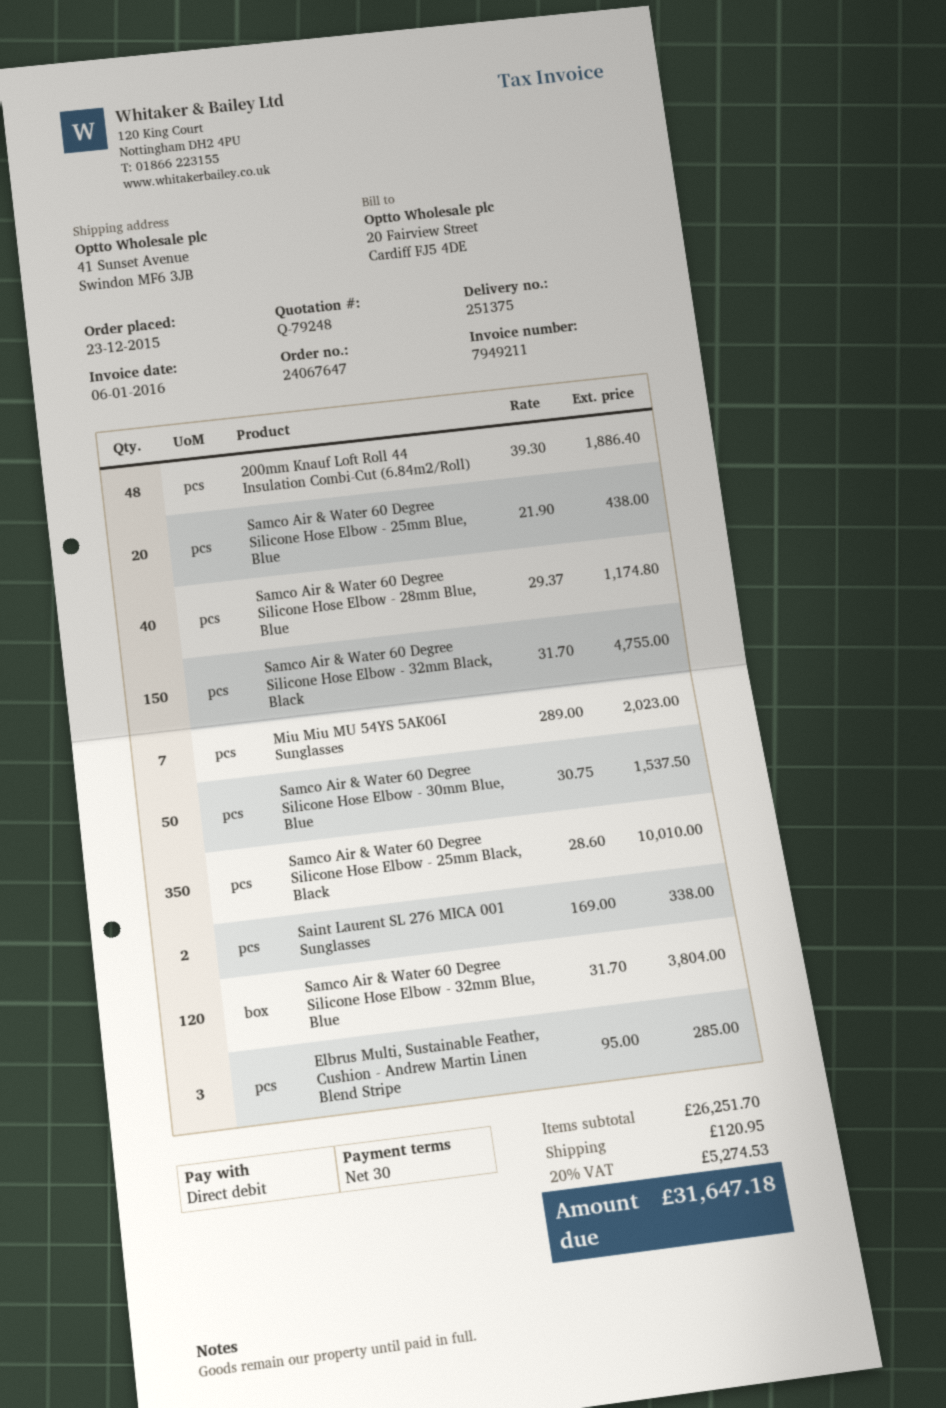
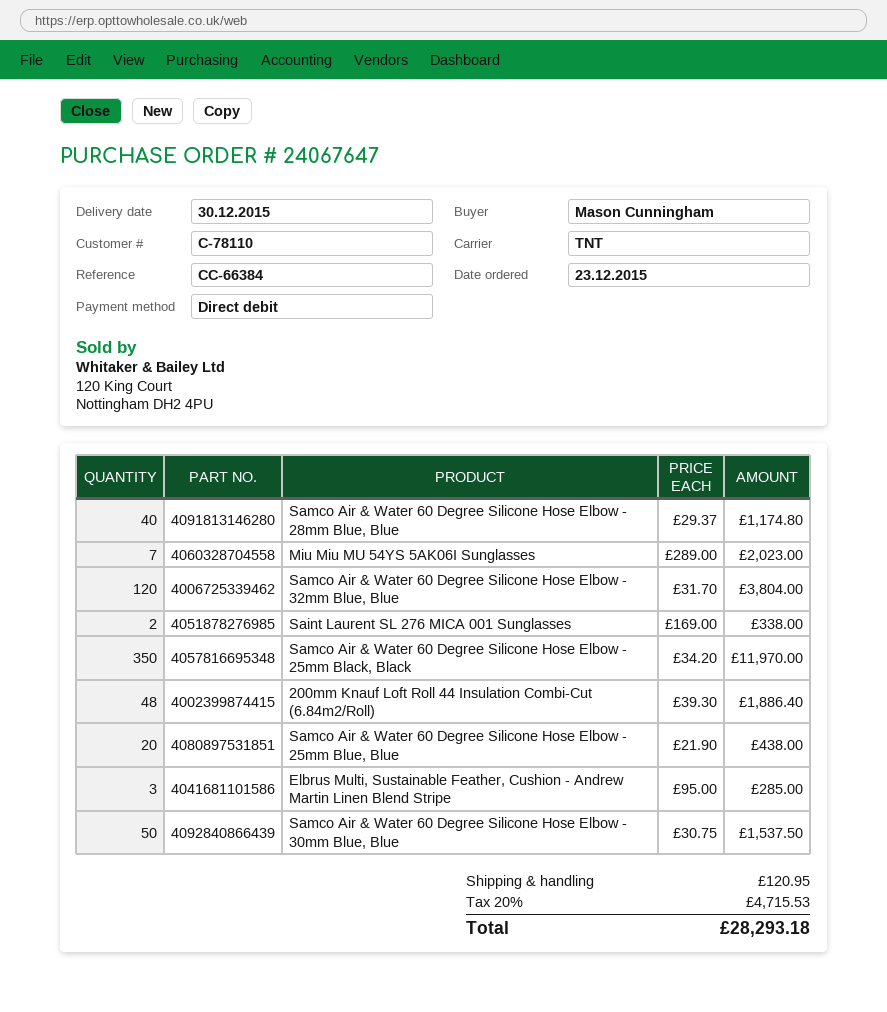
Samco Air & Water 60 Degree Silicone Hose Elbow - 32mm Black, Black: 150 x 31.70 = 4755.00 -> none
Samco Air & Water 60 Degree Silicone Hose Elbow - 25mm Black, Black: 350 x 28.60 = 10010.00 -> 350 x 34.20 = 11970.00
tax: 20% = 5274.53 -> 20% = 4715.53
total: 31647.18 -> 28293.18

